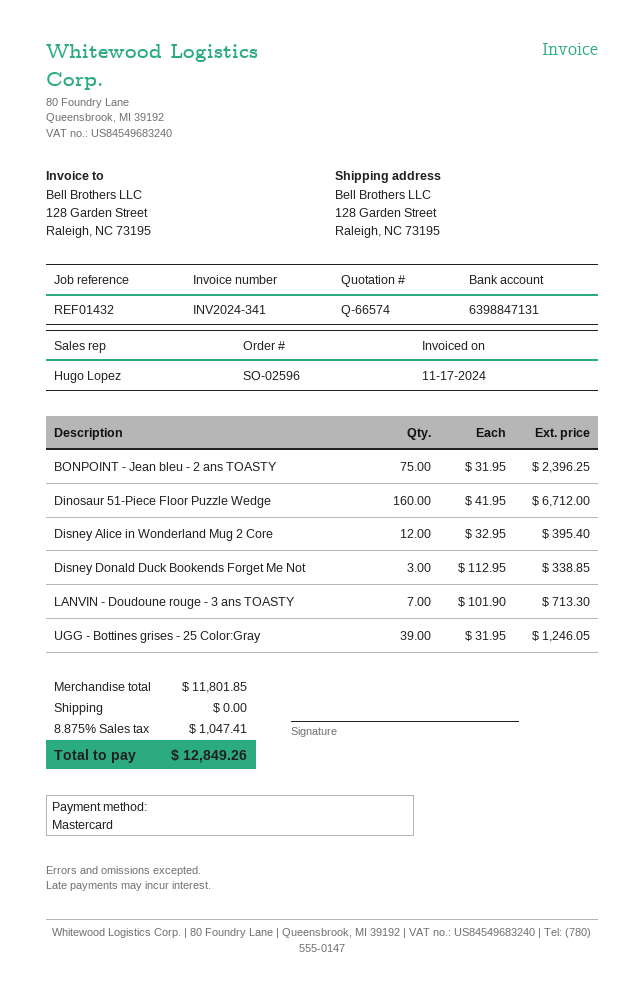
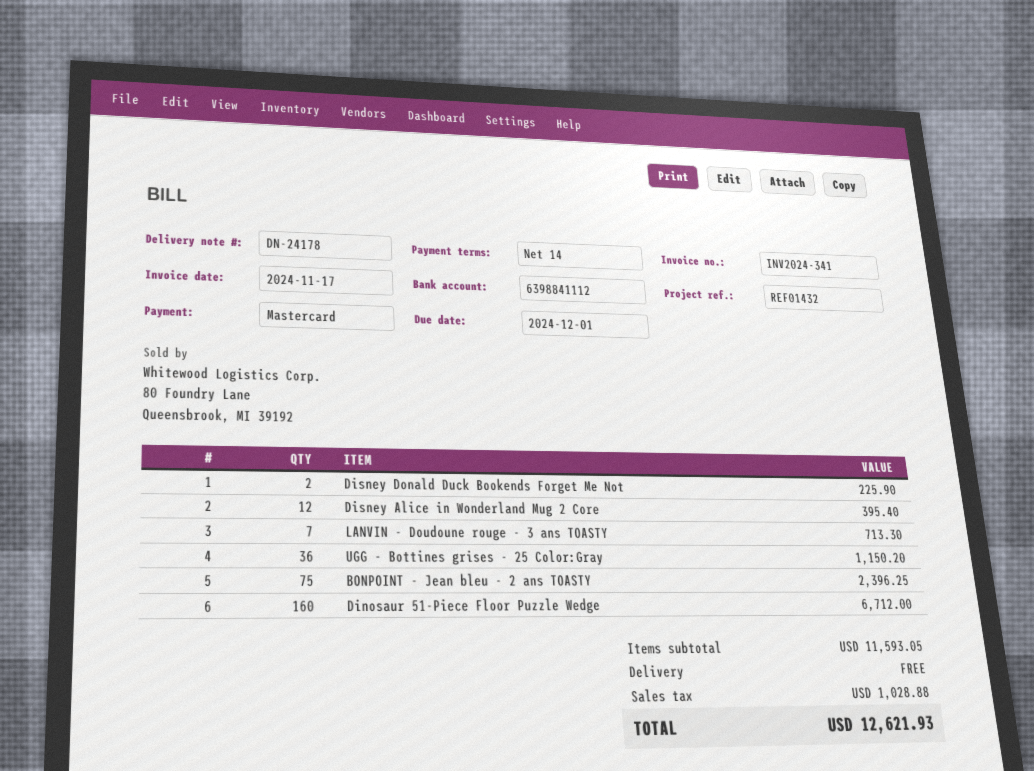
bank account: 6398847131 -> 6398841112
Disney Donald Duck Bookends Forget Me Not: 3 for 338.85 -> 2 for 225.90
UGG - Bottines grises - 25 Color:Gray: 39 for 1246.05 -> 36 for 1150.20
subtotal: 11801.85 -> 11593.05
tax: 1047.41 -> 1028.88
total: 12849.26 -> 12621.93

